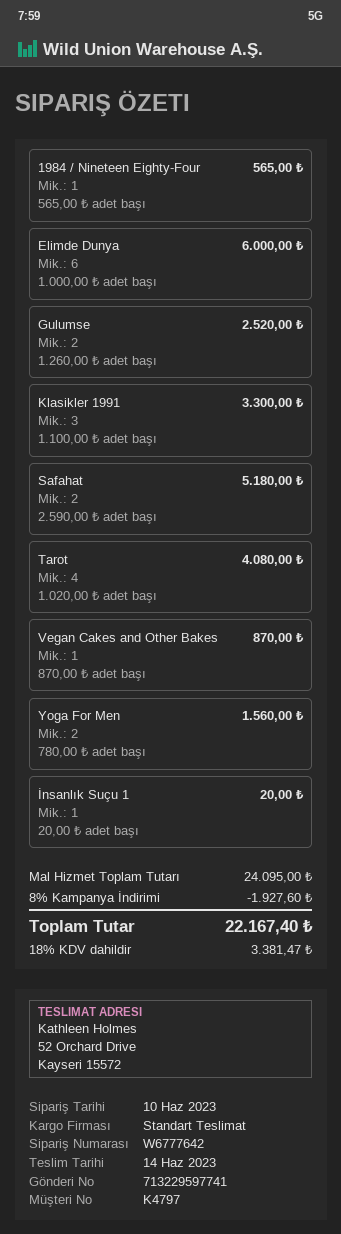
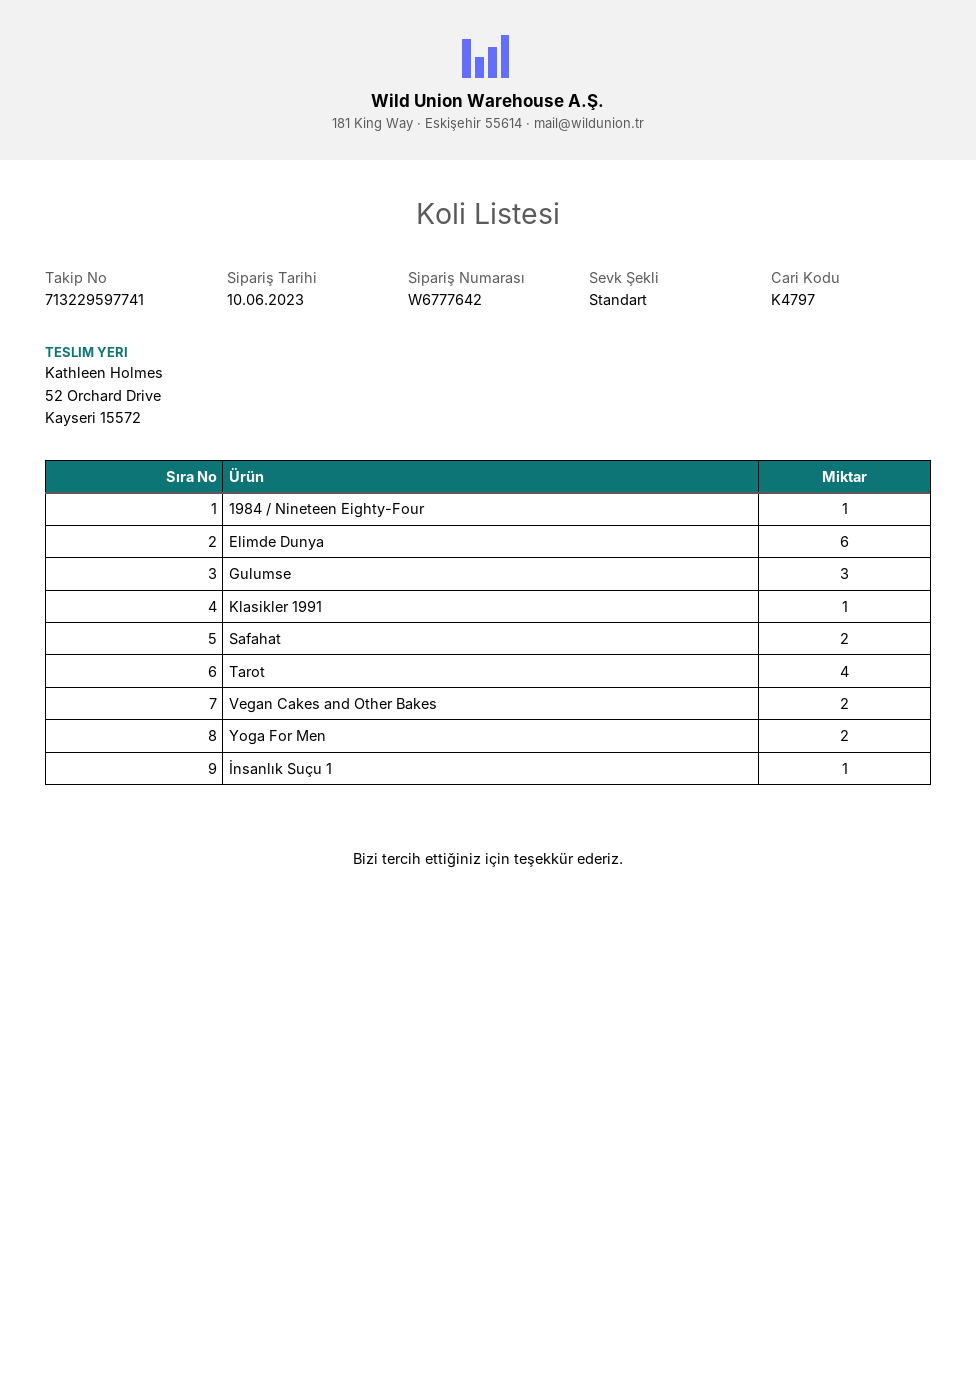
Gulumse: 2 -> 3
Klasikler 1991: 3 -> 1
Vegan Cakes and Other Bakes: 1 -> 2

